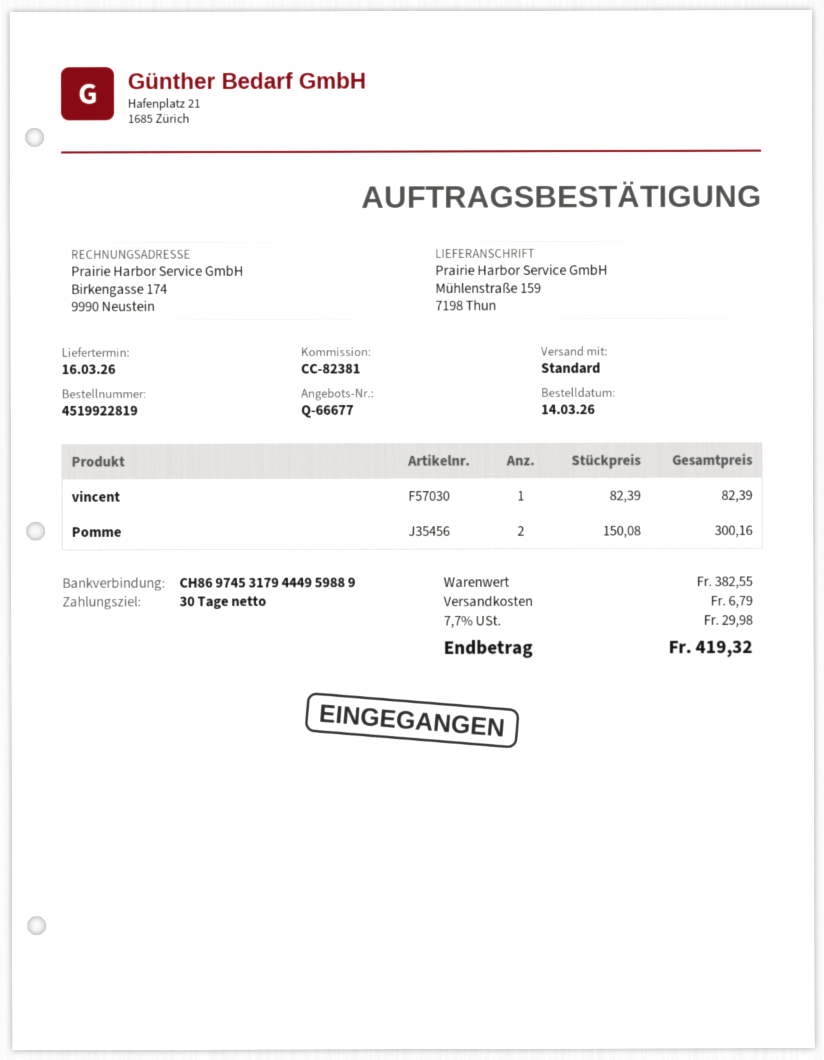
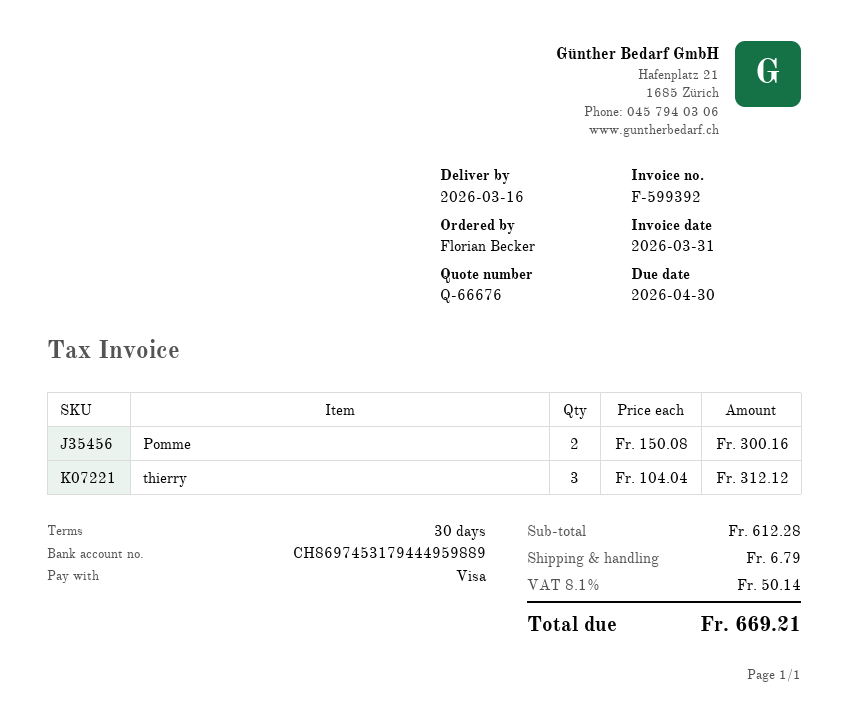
quote number: Q-66677 -> Q-66676
vincent: 1 x 82.39 = 82.39 -> none
thierry: none -> 3 x 104.04 = 312.12
subtotal: 382.55 -> 612.28
tax: 7.7% = 29.98 -> 8.1% = 50.14
total: 419.32 -> 669.21

